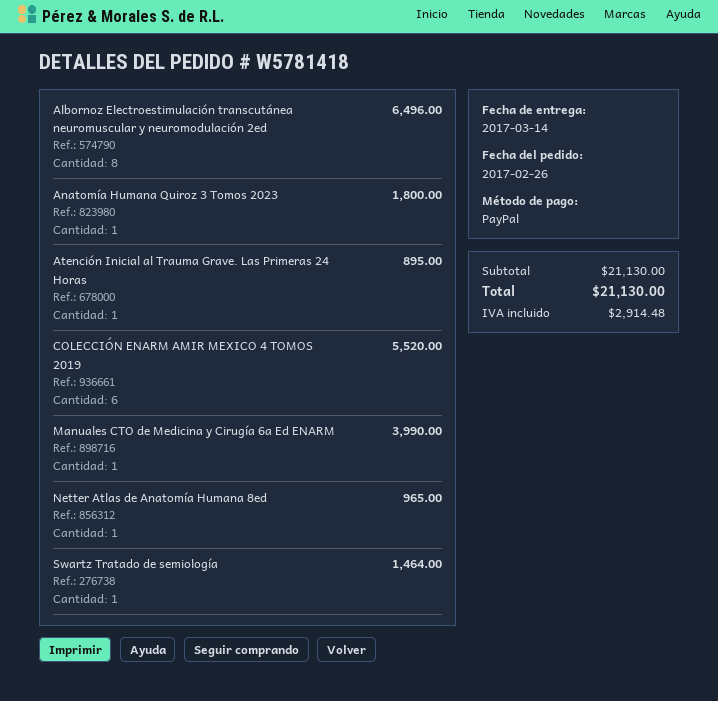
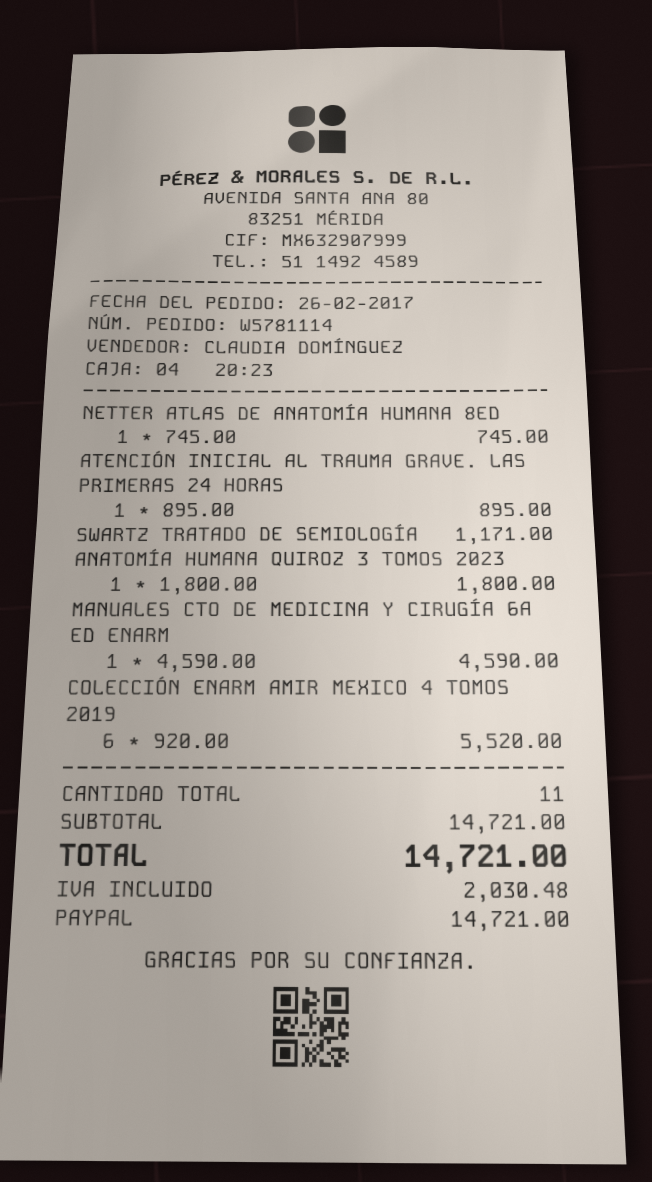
order number: W5781418 -> W5781114
Albornoz Electroestimulación transcutánea neuromuscular y neuromodulación 2ed: 8 for 6496.00 -> none
Manuales CTO de Medicina y Cirugía 6a Ed ENARM: 1 for 3990.00 -> 1 for 4590.00
Netter Atlas de Anatomía Humana 8ed: 1 for 965.00 -> 1 for 745.00
Swartz Tratado de semiología: 1 for 1464.00 -> 1 for 1171.00
subtotal: 21130.00 -> 14721.00
tax: 2914.48 -> 2030.48
total: 21130.00 -> 14721.00

